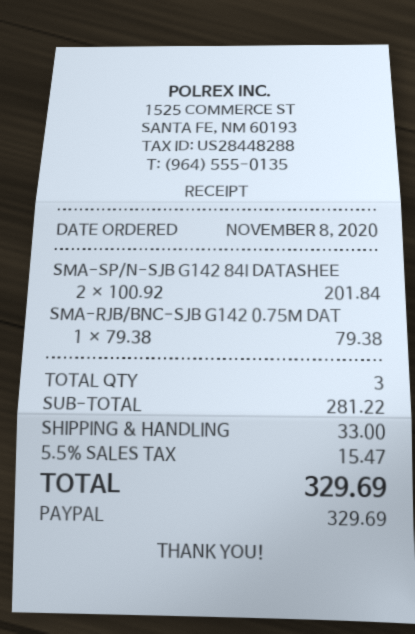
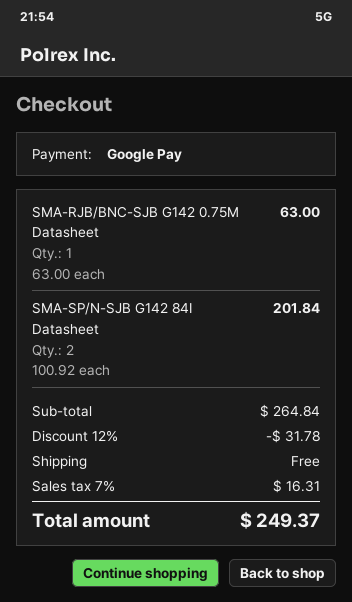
payment method: PayPal -> Google Pay
SMA-RJB/BNC-SJB G142 0.75M DAT: 1 x 79.38 = 79.38 -> 1 x 63.00 = 63.00
subtotal: 281.22 -> 264.84
discount: none -> 12% = 31.78
shipping: 33.00 -> 0.00
tax: 5.5% = 15.47 -> 7% = 16.31
total: 329.69 -> 249.37

